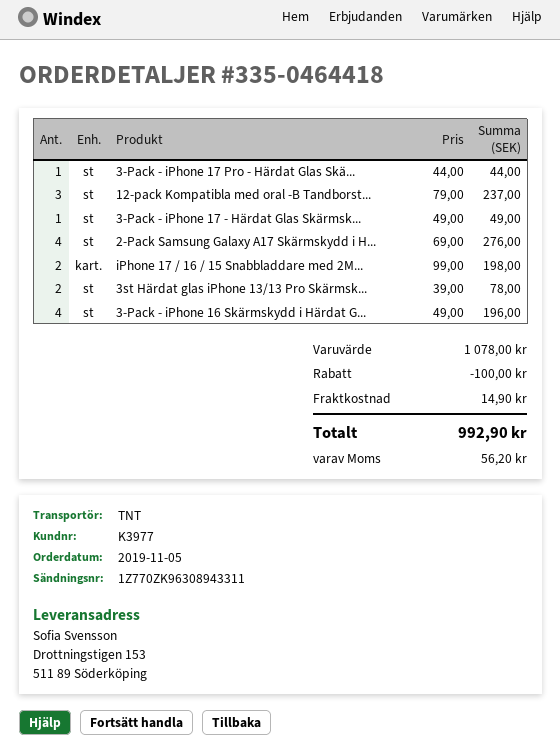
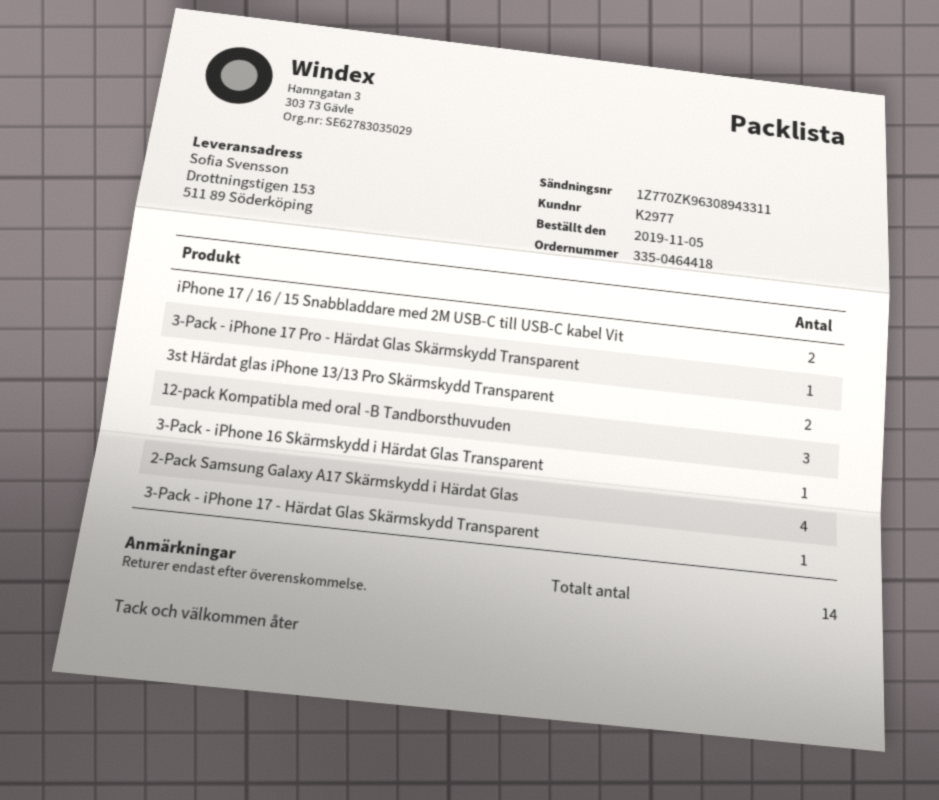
customer number: K3977 -> K2977
3-Pack - iPhone 16 Skärmskydd i Härdat G...: 4 -> 1

